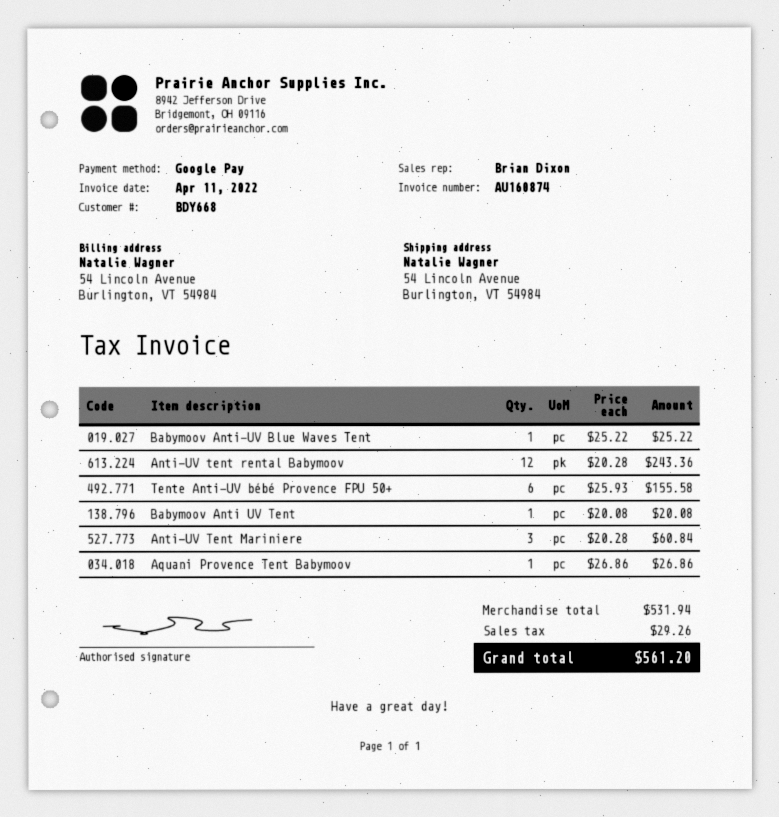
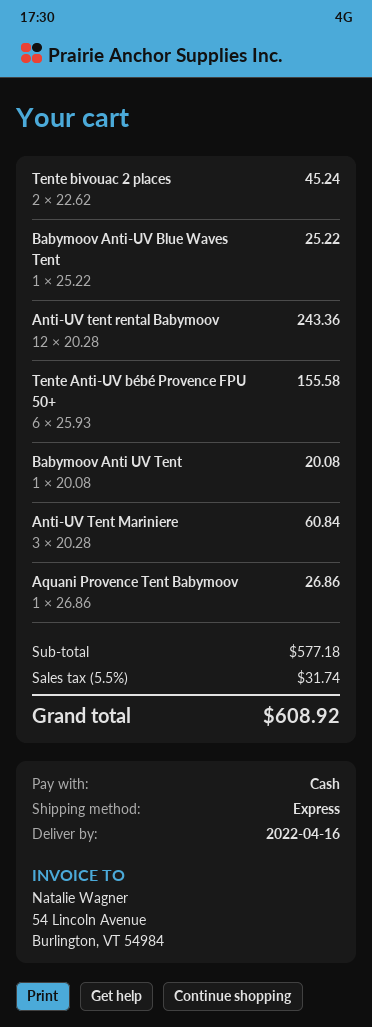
payment method: Google Pay -> cash
Tente bivouac 2 places: none -> 2 x 22.62 = 45.24
subtotal: 531.94 -> 577.18
tax: 29.26 -> 31.74
total: 561.20 -> 608.92

